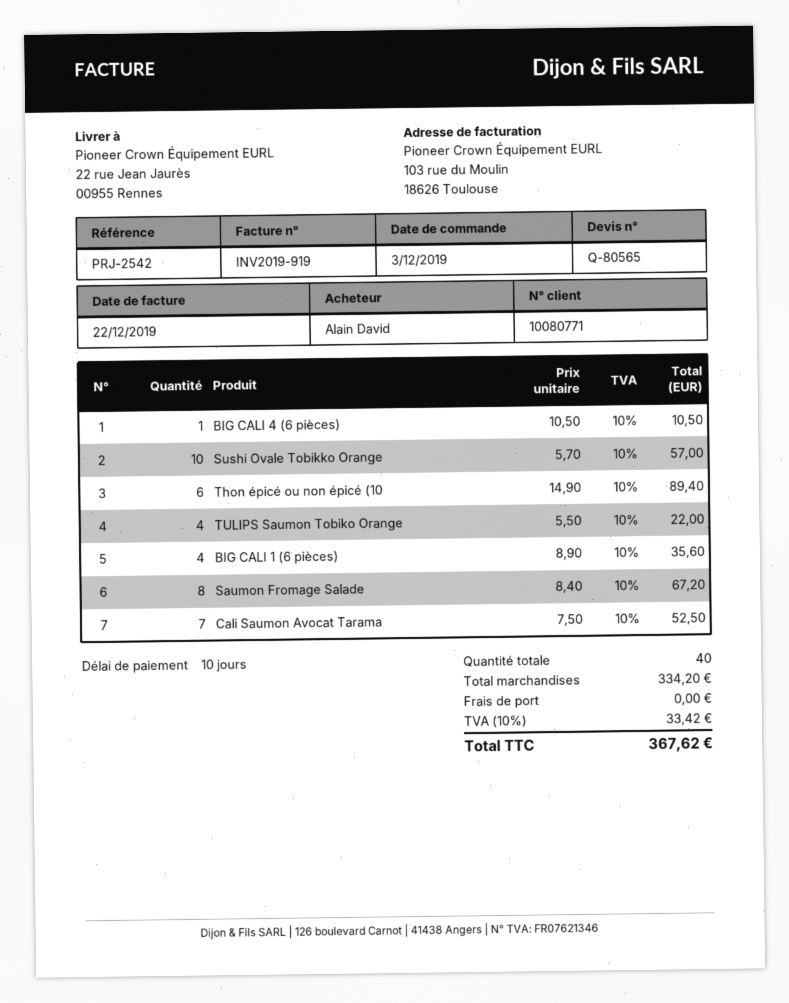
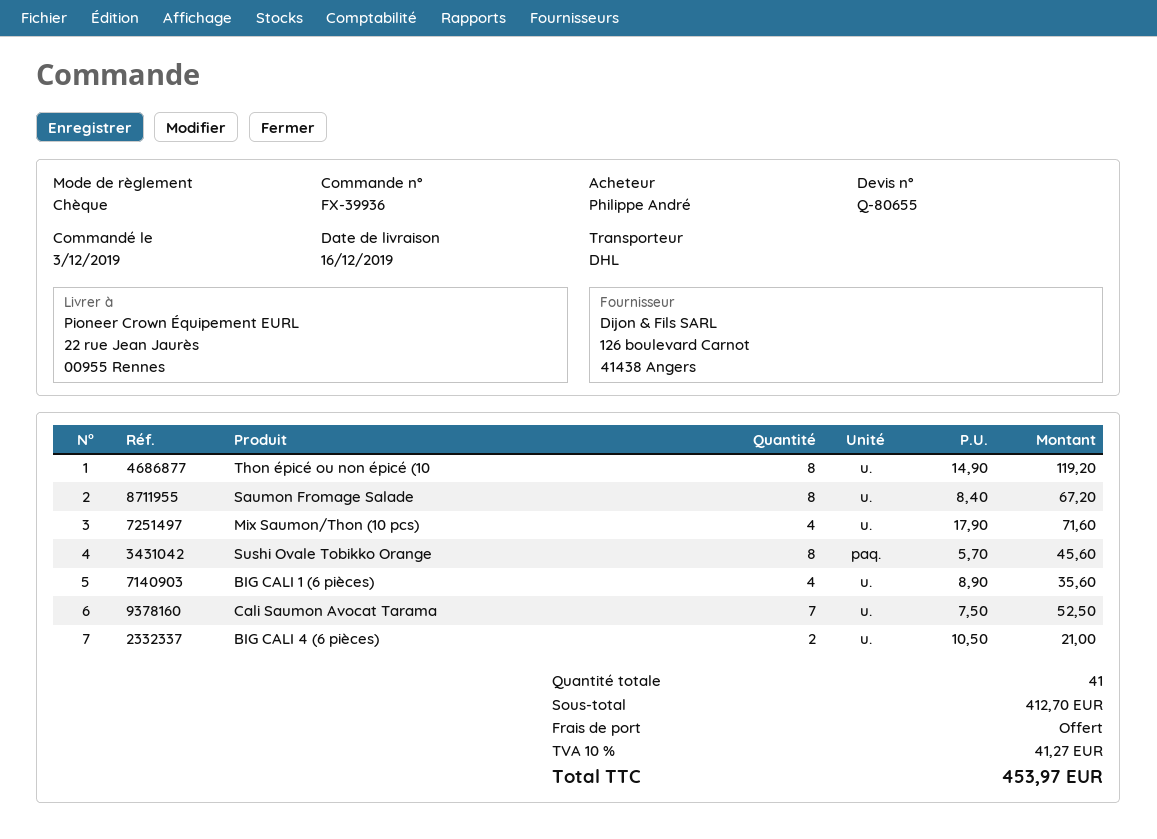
quote number: Q-80565 -> Q-80655
ordered by: Alain David -> Philippe André
BIG CALI 4 (6 pièces): 1 x 10.50 = 10.50 -> 2 x 10.50 = 21.00
Sushi Ovale Tobikko Orange: 10 x 5.70 = 57.00 -> 8 x 5.70 = 45.60
Thon épicé ou non épicé (10: 6 x 14.90 = 89.40 -> 8 x 14.90 = 119.20
TULIPS Saumon Tobiko Orange: 4 x 5.50 = 22.00 -> none
Mix Saumon/Thon (10 pcs): none -> 4 x 17.90 = 71.60
total quantity: 40 -> 41
subtotal: 334.20 -> 412.70
tax: 10% = 33.42 -> 10% = 41.27
total: 367.62 -> 453.97

